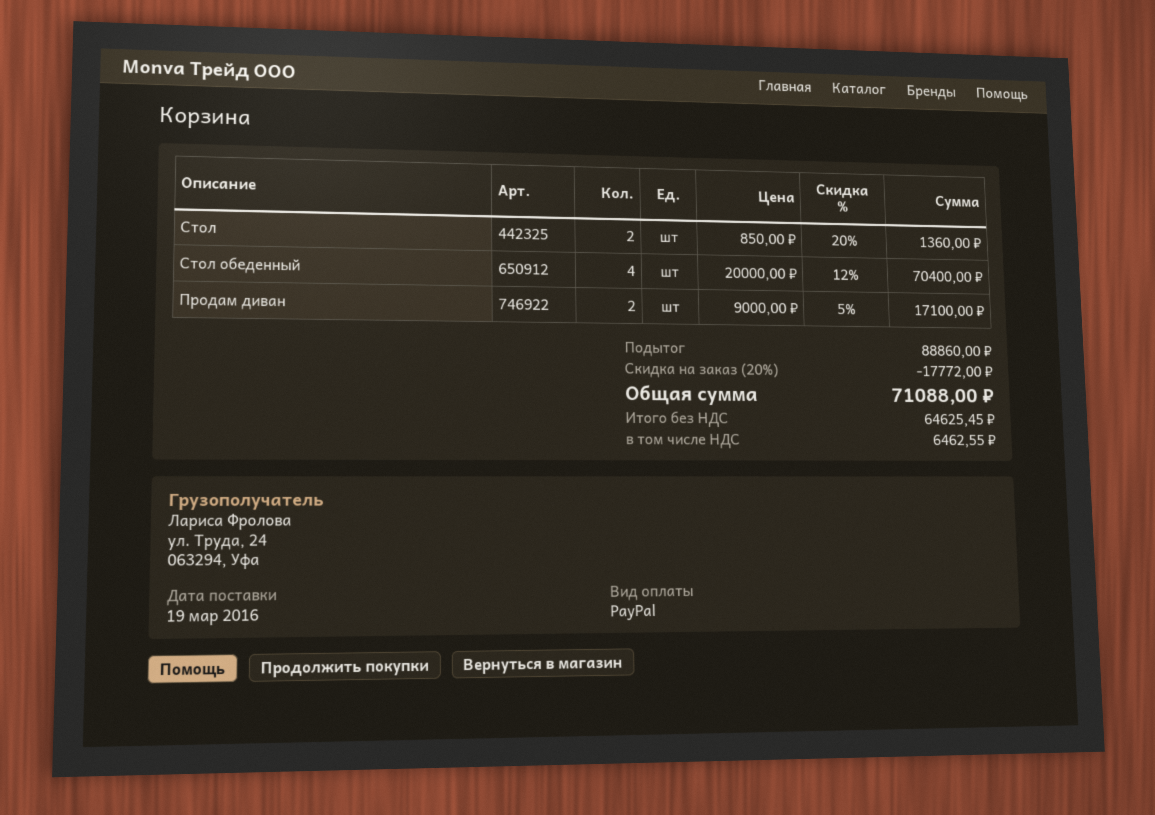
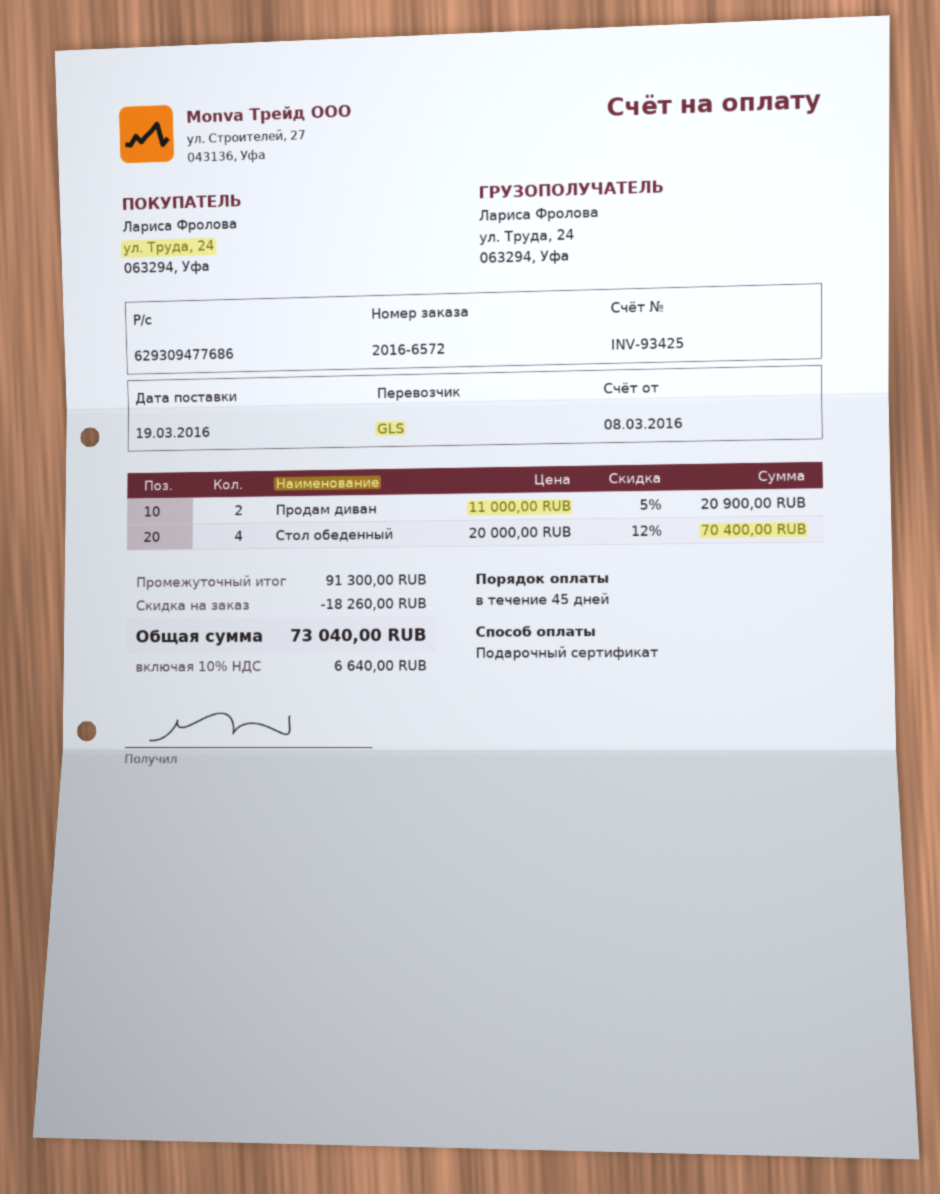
payment method: PayPal -> gift card
Стол: 2 x 850.00 - 20% = 1360.00 -> none
Продам диван: 2 x 9000.00 - 5% = 17100.00 -> 2 x 11000.00 - 5% = 20900.00
subtotal: 88860.00 -> 91300.00
discount: 17772.00 -> 18260.00
tax: 6462.55 -> 6640.00
total: 71088.00 -> 73040.00

